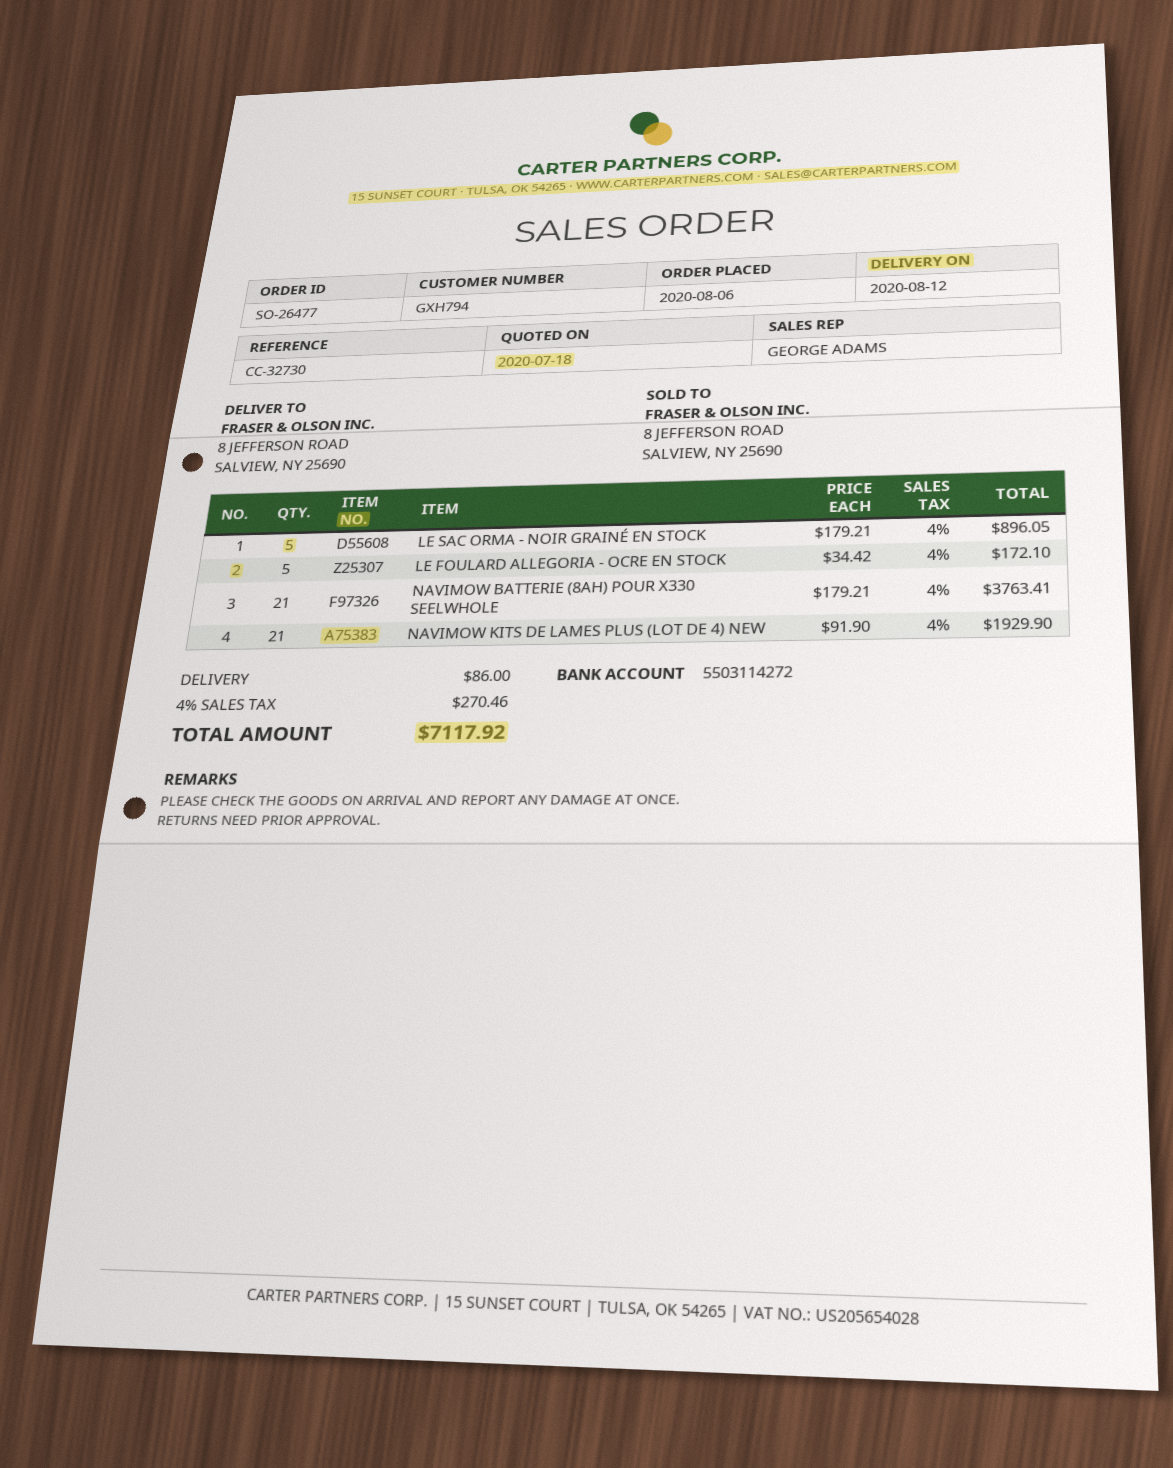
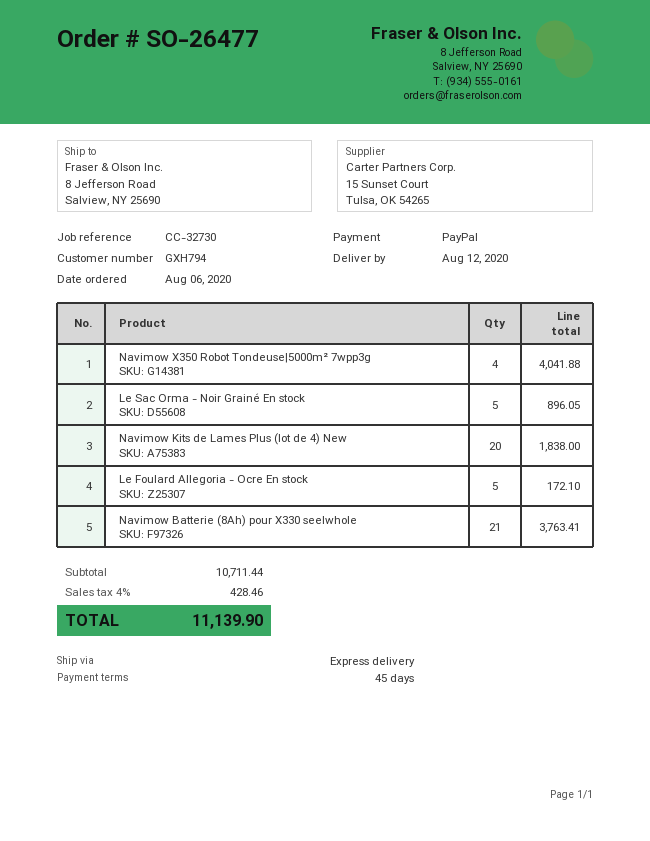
NAVIMOW KITS DE LAMES PLUS (LOT DE 4) NEW: 21 for 1929.90 -> 20 for 1838.00
Navimow X350 Robot Tondeuse|5000m² 7wpp3g: none -> 4 for 4041.88
shipping: 86.00 -> none
tax: 4% = 270.46 -> 4% = 428.46
total: 7117.92 -> 11139.90

